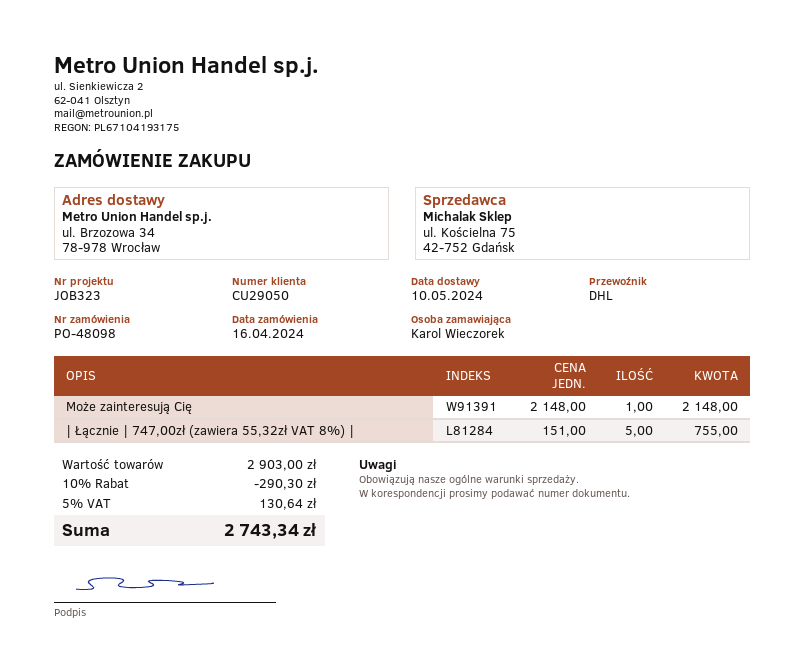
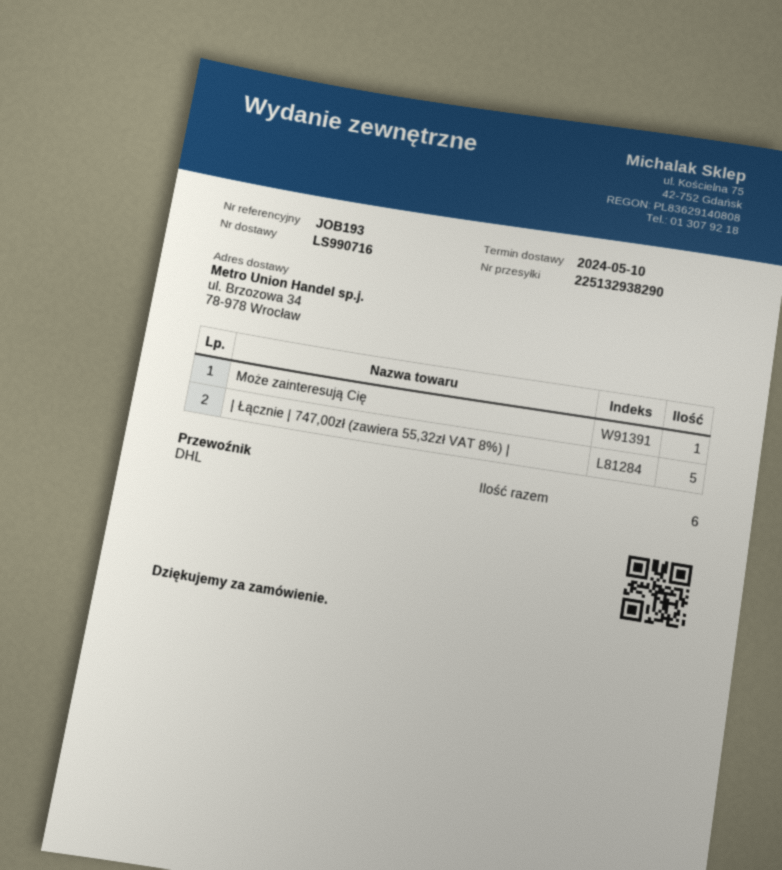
reference: JOB323 -> JOB193

